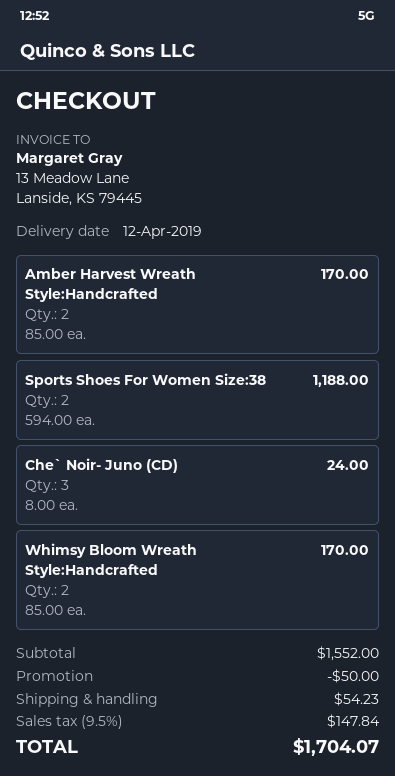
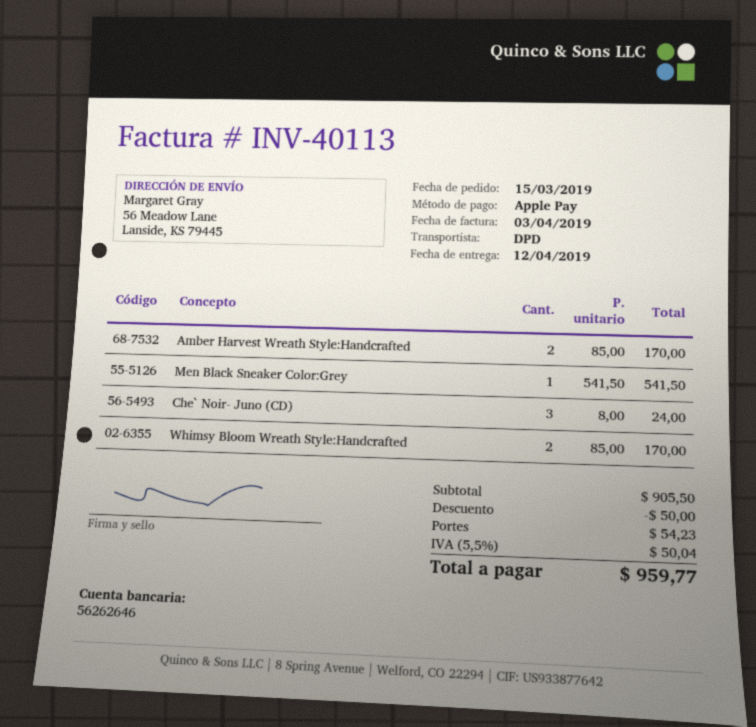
Sports Shoes For Women Size:38: 2 x 594.00 = 1188.00 -> none
Men Black Sneaker Color:Grey: none -> 1 x 541.50 = 541.50
subtotal: 1552.00 -> 905.50
tax: 9.5% = 147.84 -> 5.5% = 50.04
total: 1704.07 -> 959.77

